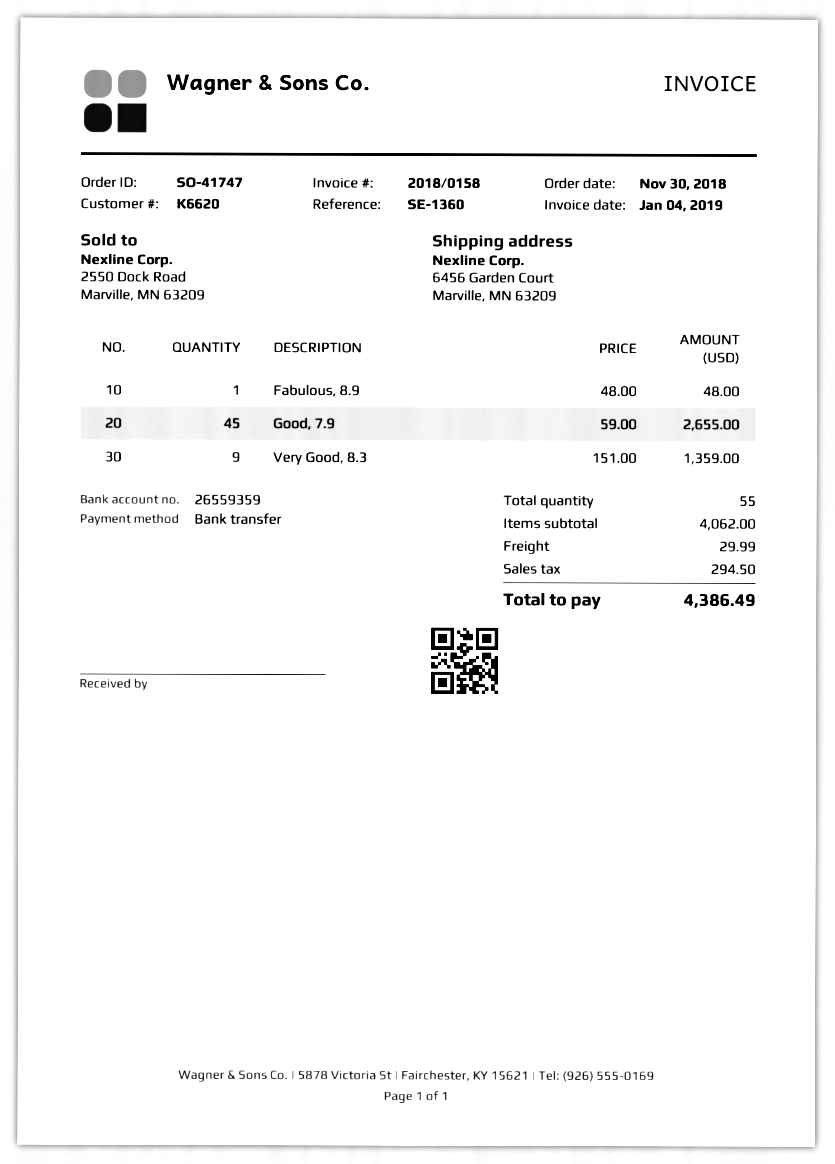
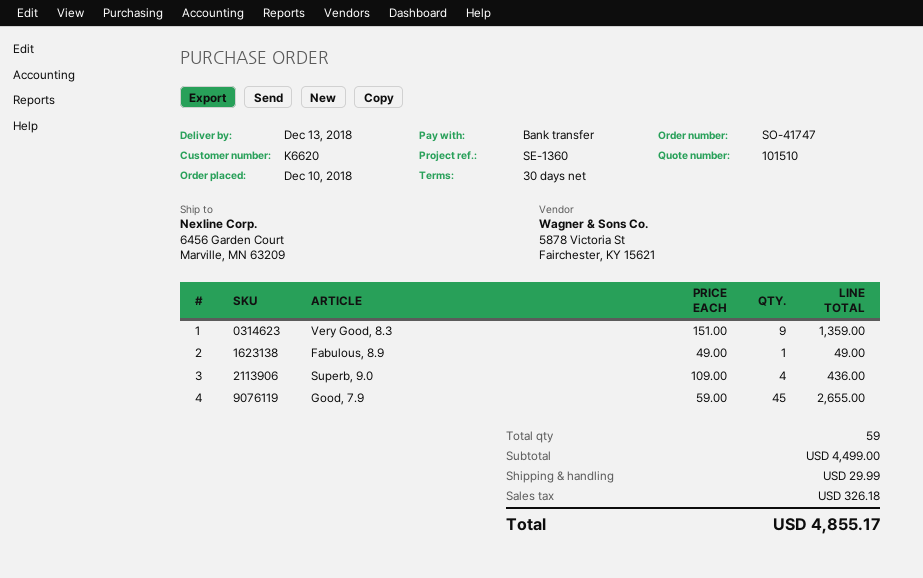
order date: 2018-11-30 -> 2018-12-10
Fabulous, 8.9: 1 x 48.00 = 48.00 -> 1 x 49.00 = 49.00
Superb, 9.0: none -> 4 x 109.00 = 436.00
total quantity: 55 -> 59
subtotal: 4062.00 -> 4499.00
tax: 294.50 -> 326.18
total: 4386.49 -> 4855.17

